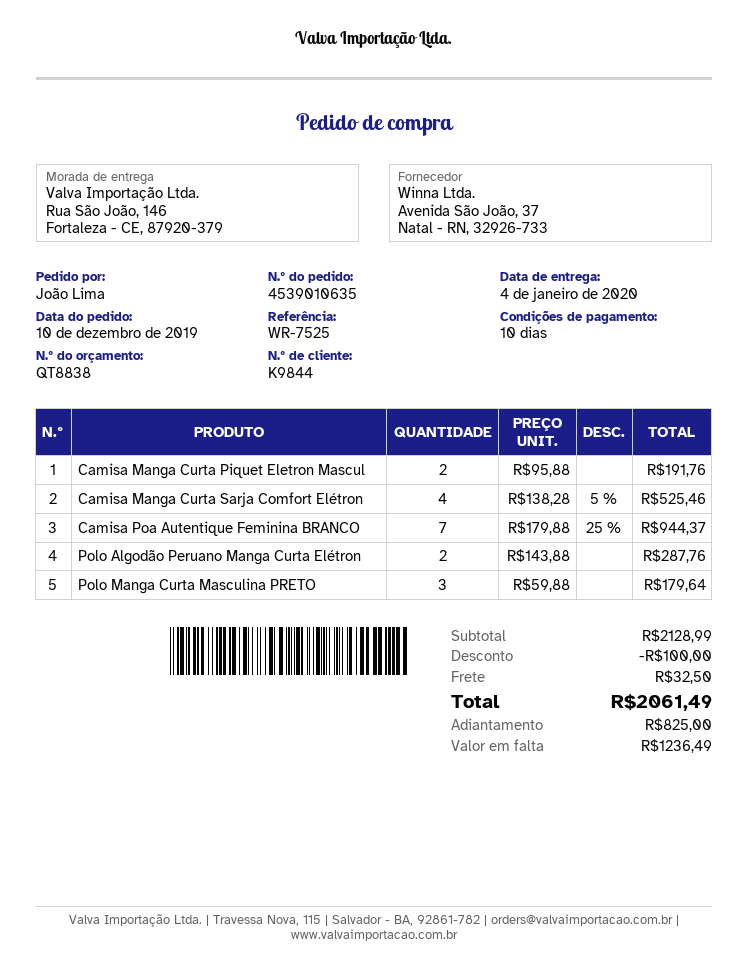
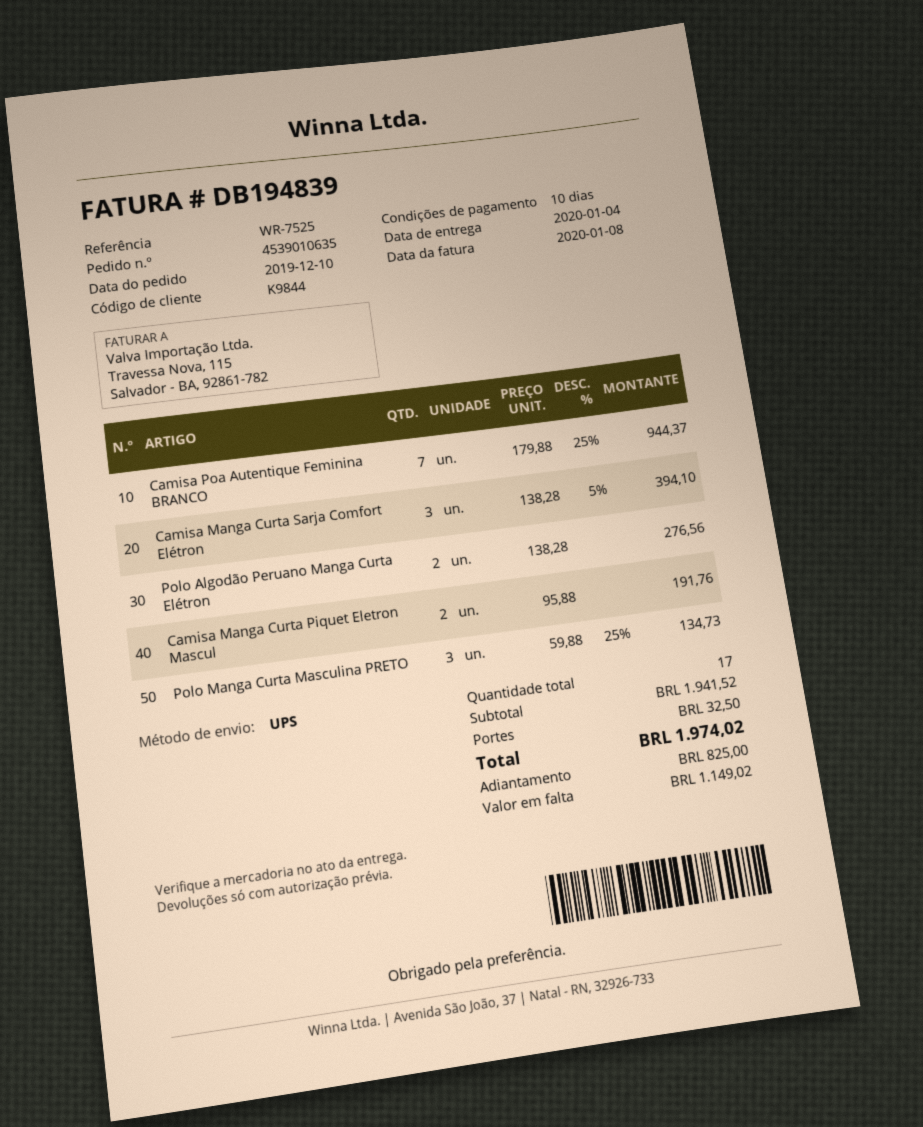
Camisa Manga Curta Sarja Comfort Elétron: 4 x 138.28 - 5% = 525.46 -> 3 x 138.28 - 5% = 394.10
Polo Algodão Peruano Manga Curta Elétron: 2 x 143.88 = 287.76 -> 2 x 138.28 = 276.56
Polo Manga Curta Masculina PRETO: 3 x 59.88 = 179.64 -> 3 x 59.88 - 25% = 134.73
subtotal: 2128.99 -> 1941.52
discount: 100.00 -> none
total: 2061.49 -> 1974.02
balance: 1236.49 -> 1149.02

